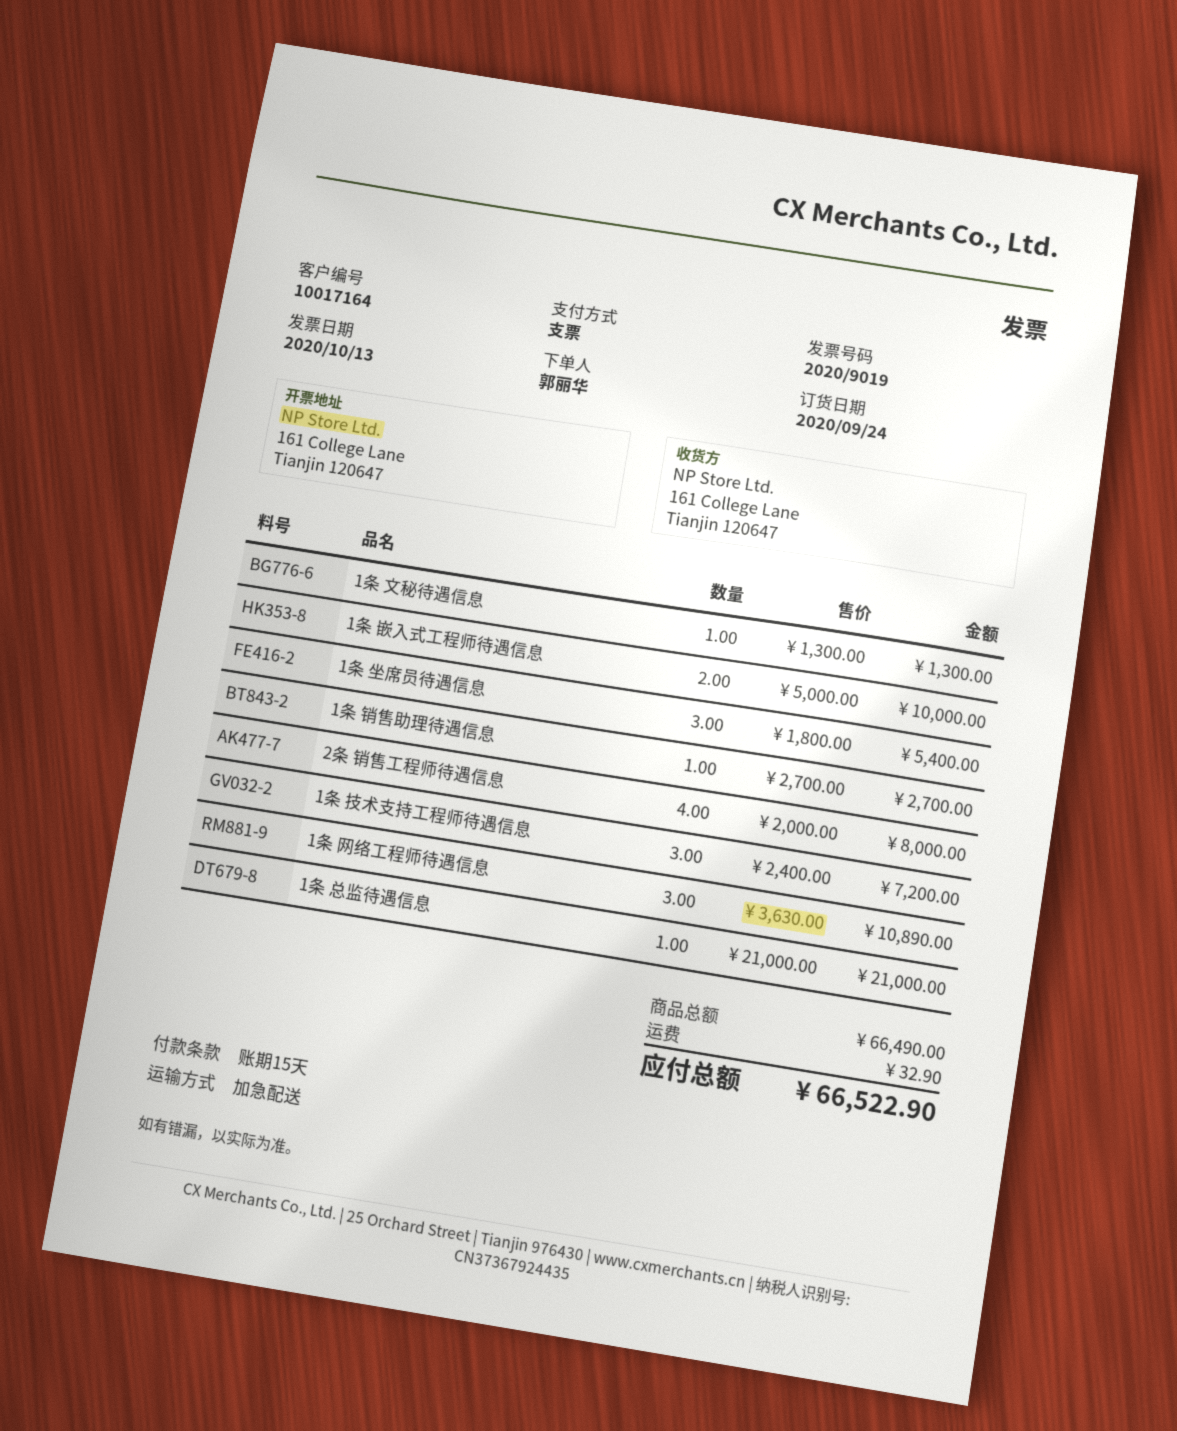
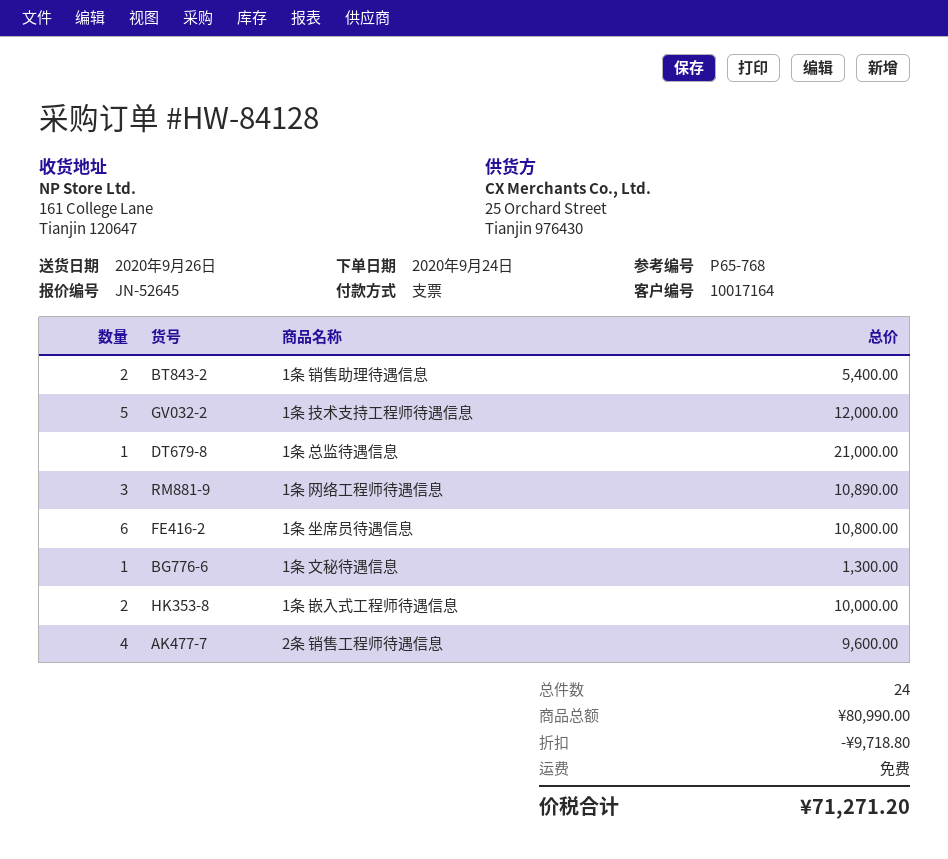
1条 坐席员待遇信息: 3 for 5400.00 -> 6 for 10800.00
1条 销售助理待遇信息: 1 for 2700.00 -> 2 for 5400.00
2条 销售工程师待遇信息: 4 for 8000.00 -> 4 for 9600.00
1条 技术支持工程师待遇信息: 3 for 7200.00 -> 5 for 12000.00
subtotal: 66490.00 -> 80990.00
discount: none -> 9718.80
shipping: 32.90 -> 0.00
total: 66522.90 -> 71271.20

